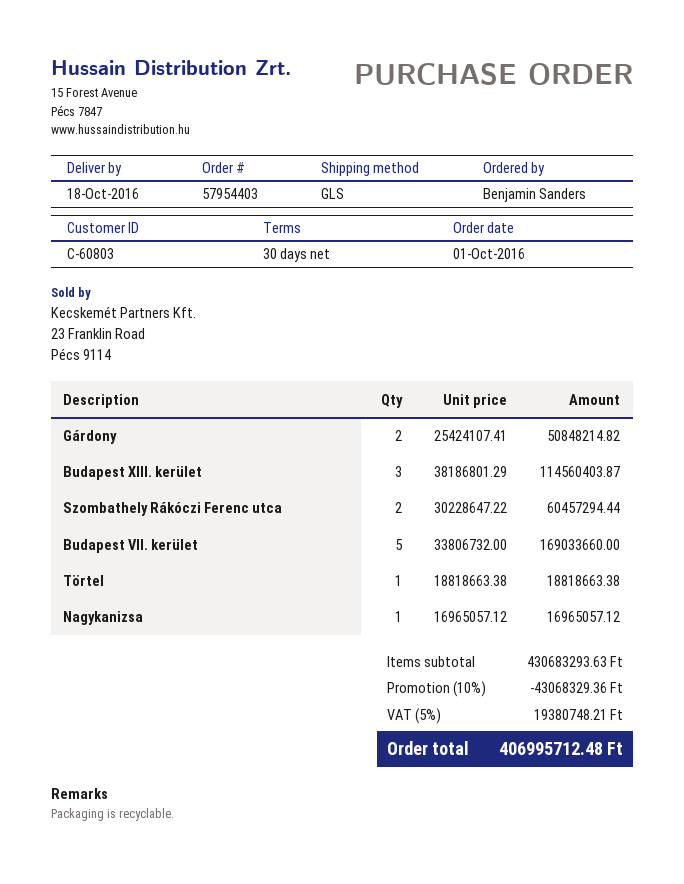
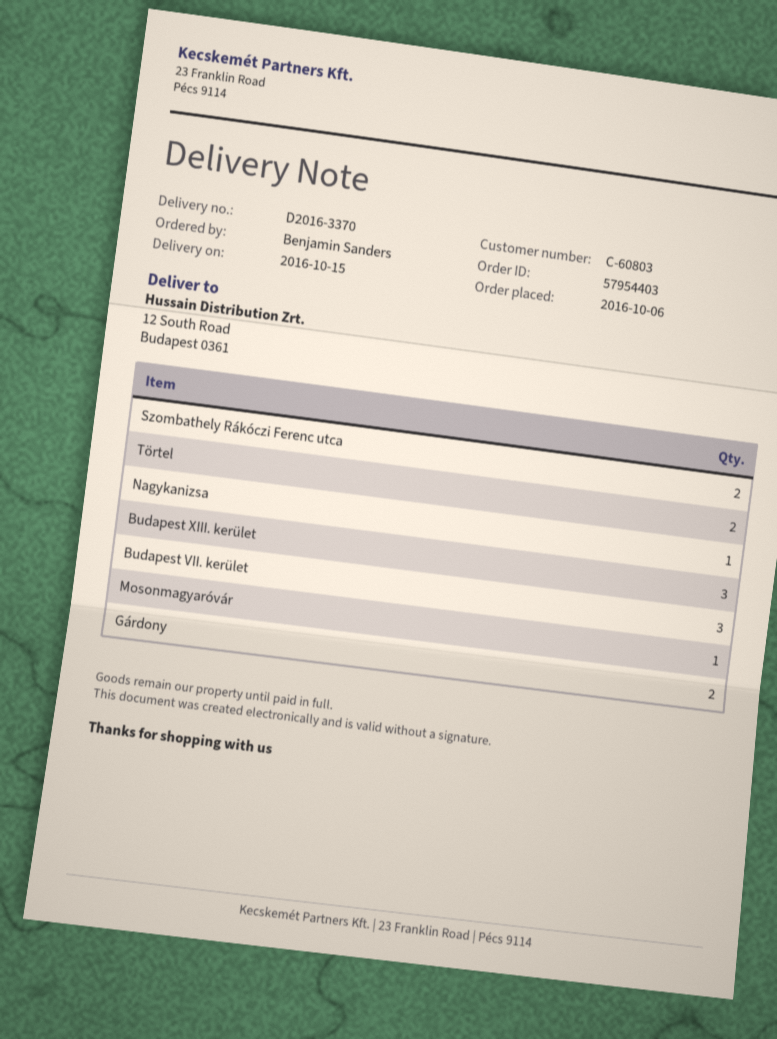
order date: 2016-10-01 -> 2016-10-06
delivery date: 2016-10-18 -> 2016-10-15
Budapest VII. kerület: 5 -> 3
Törtel: 1 -> 2
Mosonmagyaróvár: none -> 1

